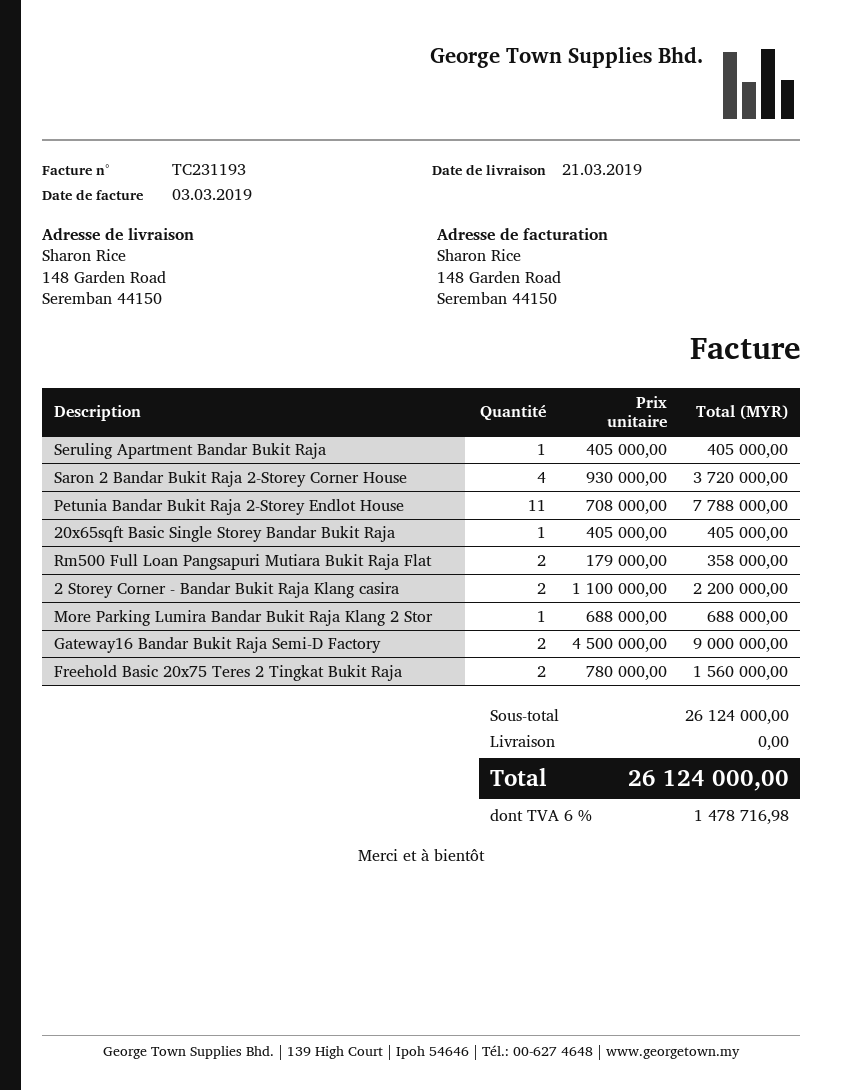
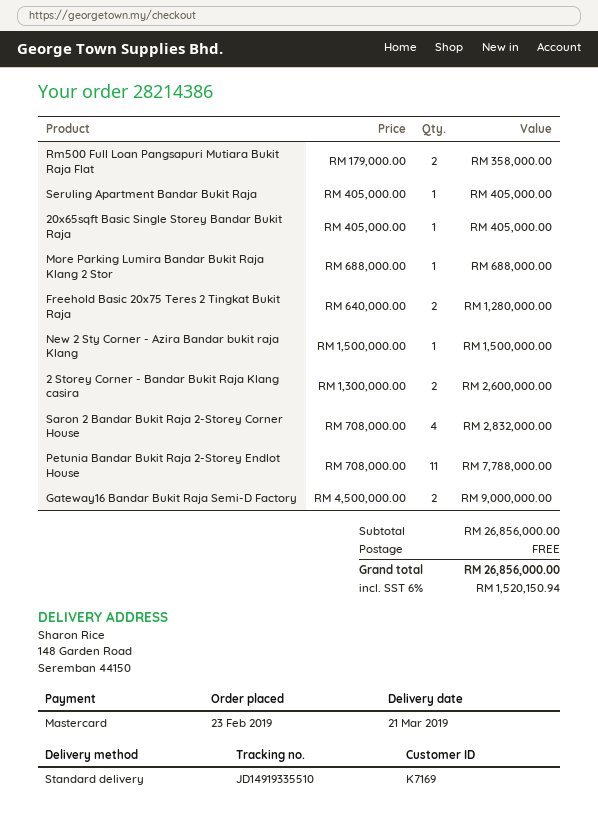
Saron 2 Bandar Bukit Raja 2-Storey Corner House: 4 x 930000.00 = 3720000.00 -> 4 x 708000.00 = 2832000.00
2 Storey Corner - Bandar Bukit Raja Klang casira: 2 x 1100000.00 = 2200000.00 -> 2 x 1300000.00 = 2600000.00
Freehold Basic 20x75 Teres 2 Tingkat Bukit Raja: 2 x 780000.00 = 1560000.00 -> 2 x 640000.00 = 1280000.00
New 2 Sty Corner - Azira Bandar bukit raja Klang: none -> 1 x 1500000.00 = 1500000.00
subtotal: 26124000.00 -> 26856000.00
tax: 6% = 1478716.98 -> 6% = 1520150.94
total: 26124000.00 -> 26856000.00

